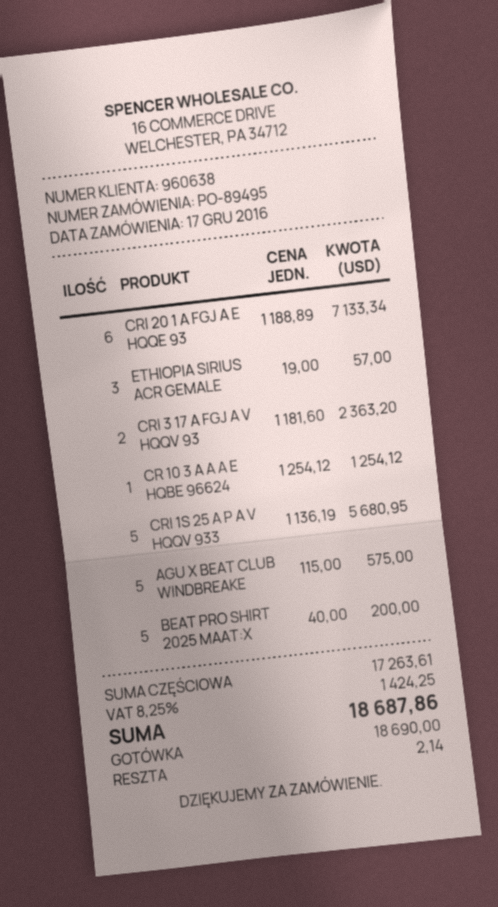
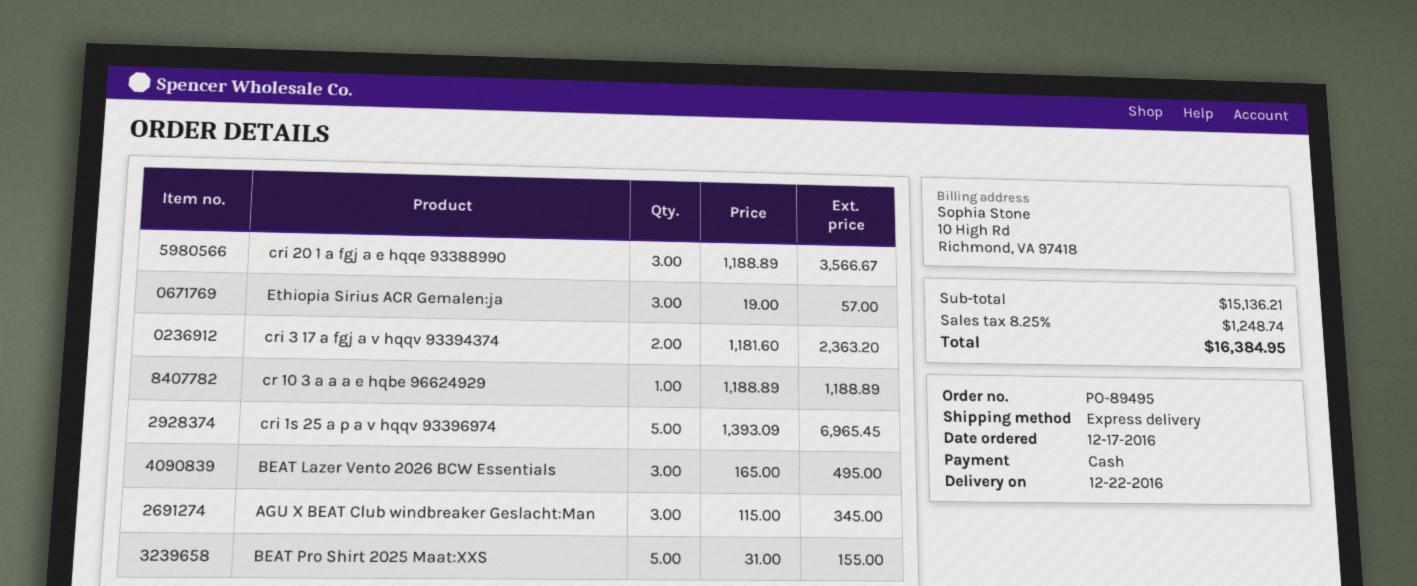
CRI 20 1 A FGJ A E HQQE 93: 6 x 1188.89 = 7133.34 -> 3 x 1188.89 = 3566.67
CR 10 3 A A A E HQBE 96624: 1 x 1254.12 = 1254.12 -> 1 x 1188.89 = 1188.89
CRI 1S 25 A P A V HQQV 933: 5 x 1136.19 = 5680.95 -> 5 x 1393.09 = 6965.45
AGU X BEAT CLUB WINDBREAKE: 5 x 115.00 = 575.00 -> 3 x 115.00 = 345.00
BEAT PRO SHIRT 2025 MAAT:X: 5 x 40.00 = 200.00 -> 5 x 31.00 = 155.00
BEAT Lazer Vento 2026 BCW Essentials: none -> 3 x 165.00 = 495.00
subtotal: 17263.61 -> 15136.21
tax: 8.25% = 1424.25 -> 8.25% = 1248.74
total: 18687.86 -> 16384.95

